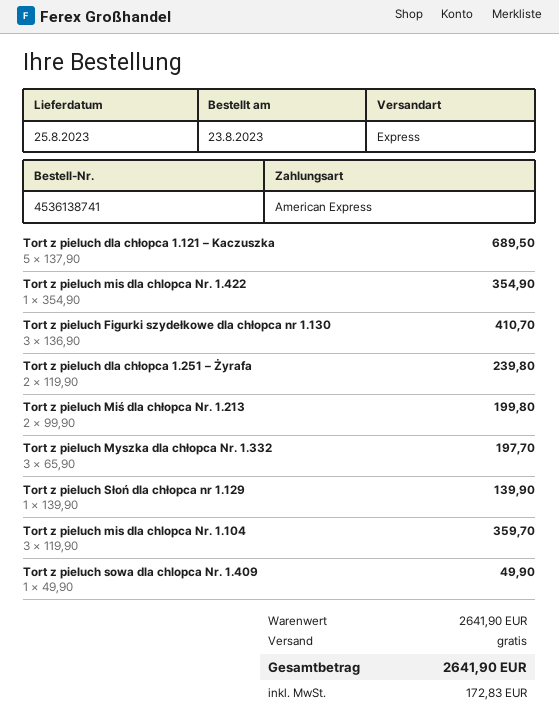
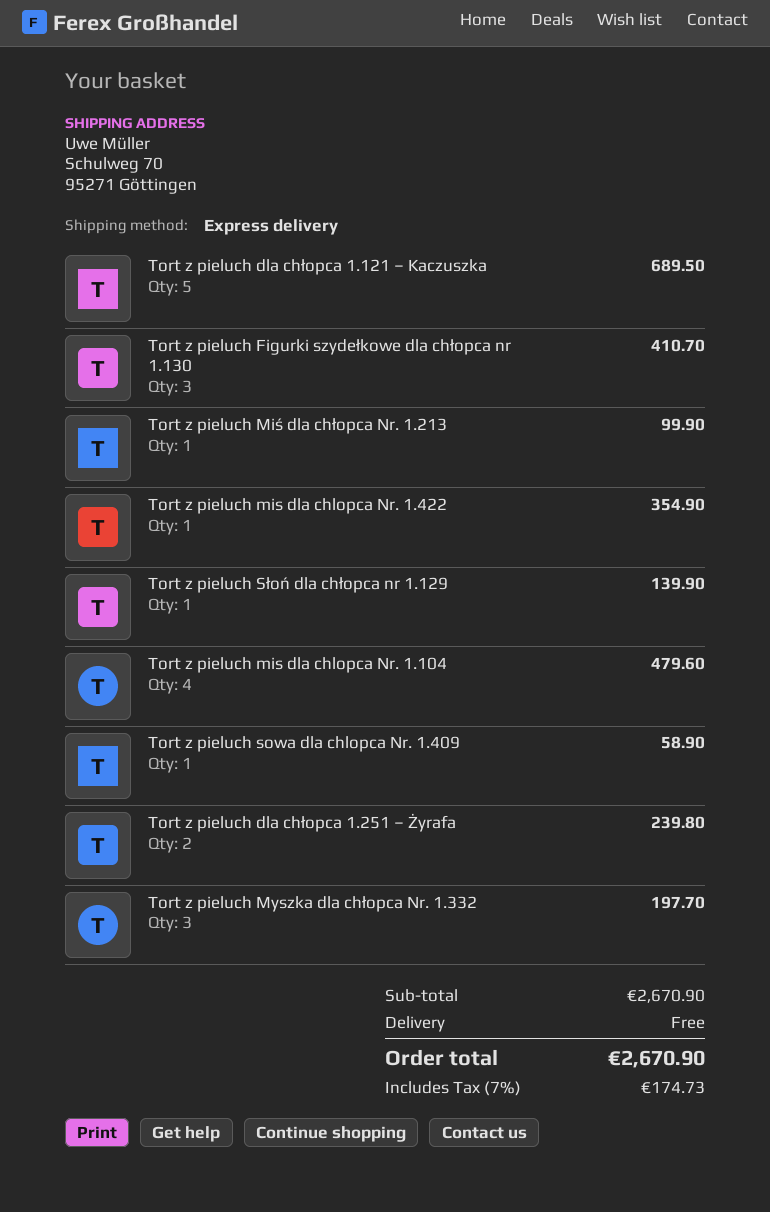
Tort z pieluch Miś dla chłopca Nr. 1.213: 2 for 199.80 -> 1 for 99.90
Tort z pieluch mis dla chlopca Nr. 1.104: 3 for 359.70 -> 4 for 479.60
Tort z pieluch sowa dla chlopca Nr. 1.409: 1 for 49.90 -> 1 for 58.90
subtotal: 2641.90 -> 2670.90
tax: 172.83 -> 174.73
total: 2641.90 -> 2670.90

